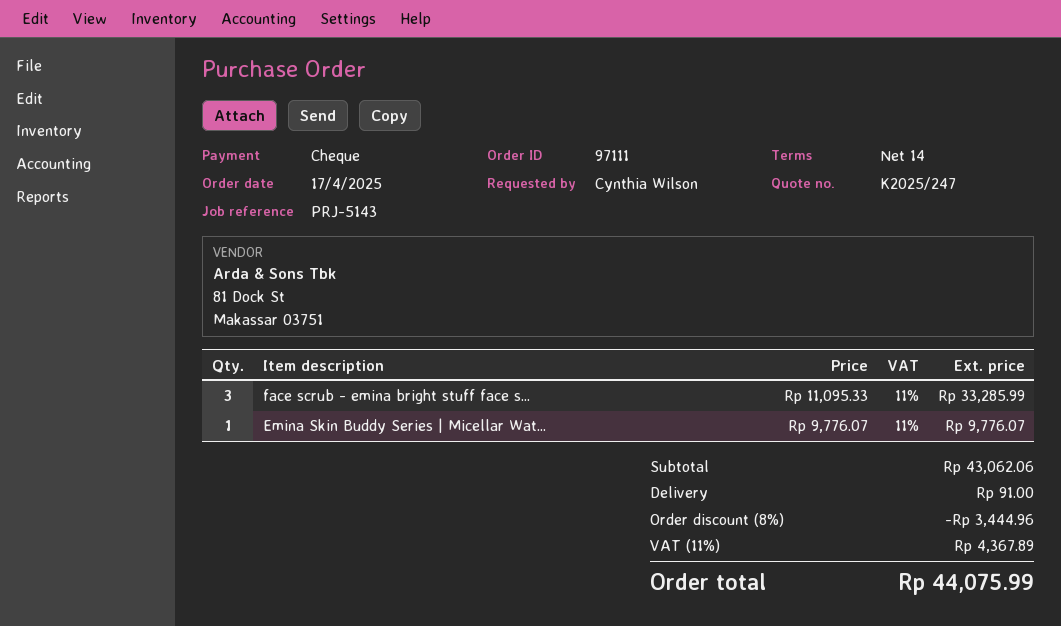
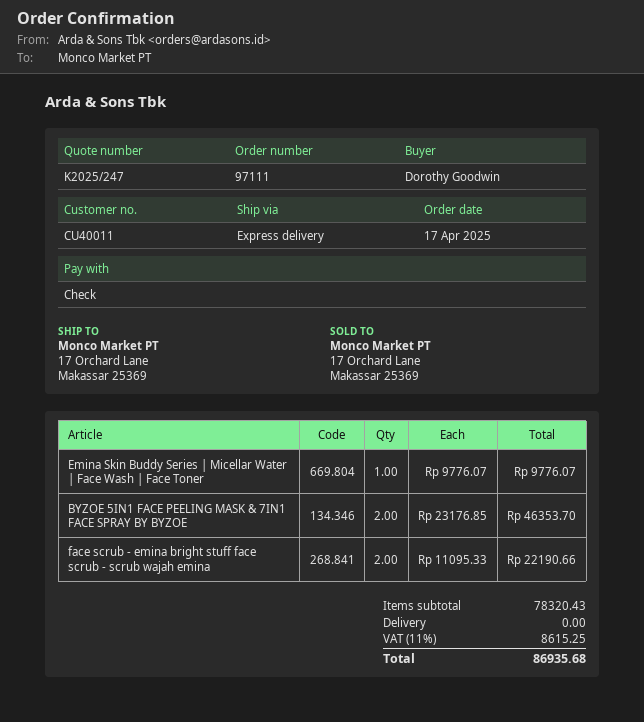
ordered by: Cynthia Wilson -> Dorothy Goodwin
face scrub - emina bright stuff face s...: 3 x 11095.33 = 33285.99 -> 2 x 11095.33 = 22190.66
BYZOE 5IN1 FACE PEELING MASK & 7IN1 FACE SPRAY BY BYZOE: none -> 2 x 23176.85 = 46353.70
subtotal: 43062.06 -> 78320.43
discount: 8% = 3444.96 -> none
shipping: 91.00 -> 0.00
tax: 11% = 4367.89 -> 11% = 8615.25
total: 44075.99 -> 86935.68

